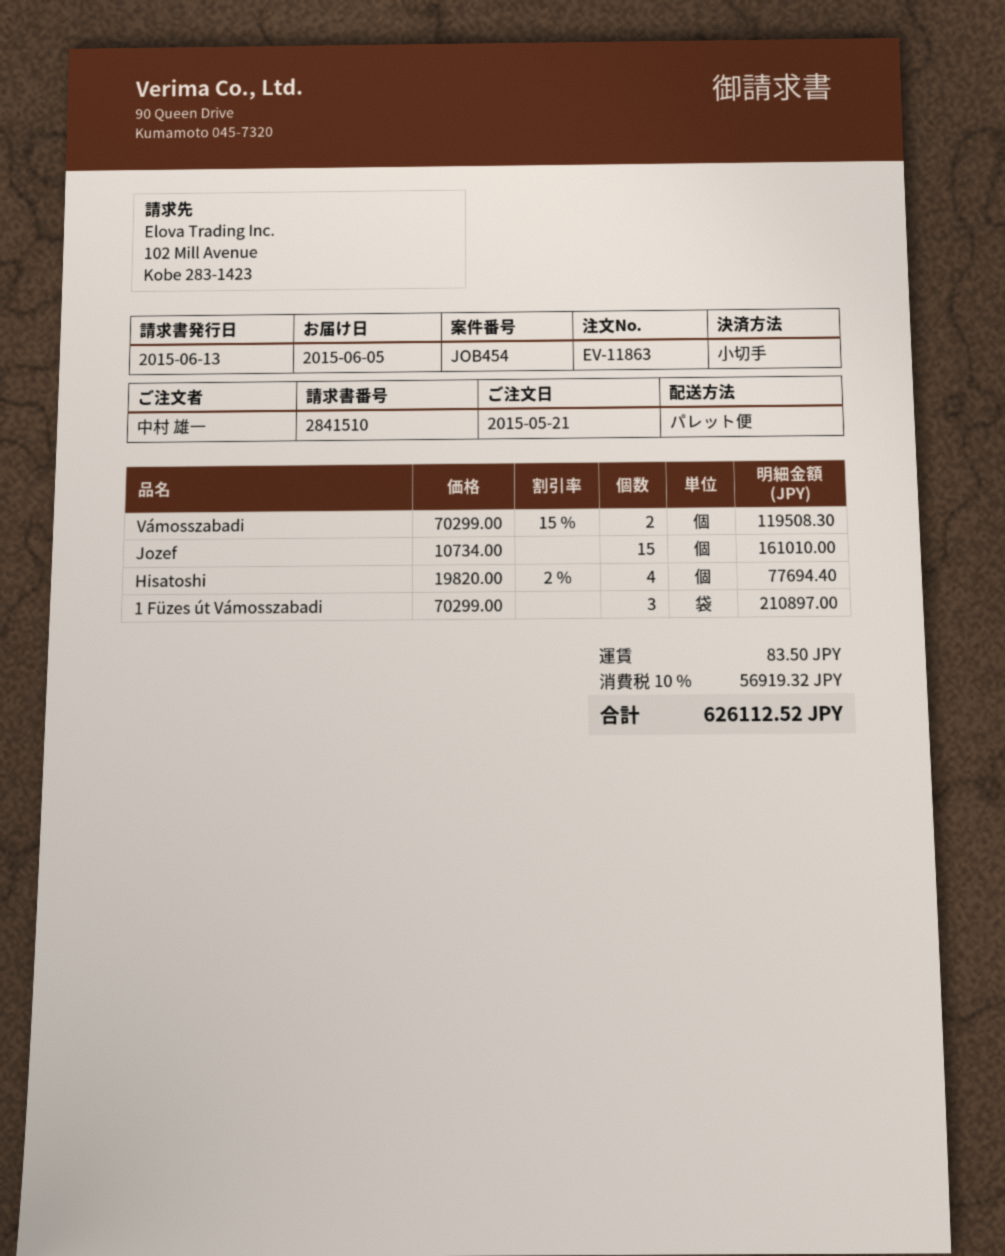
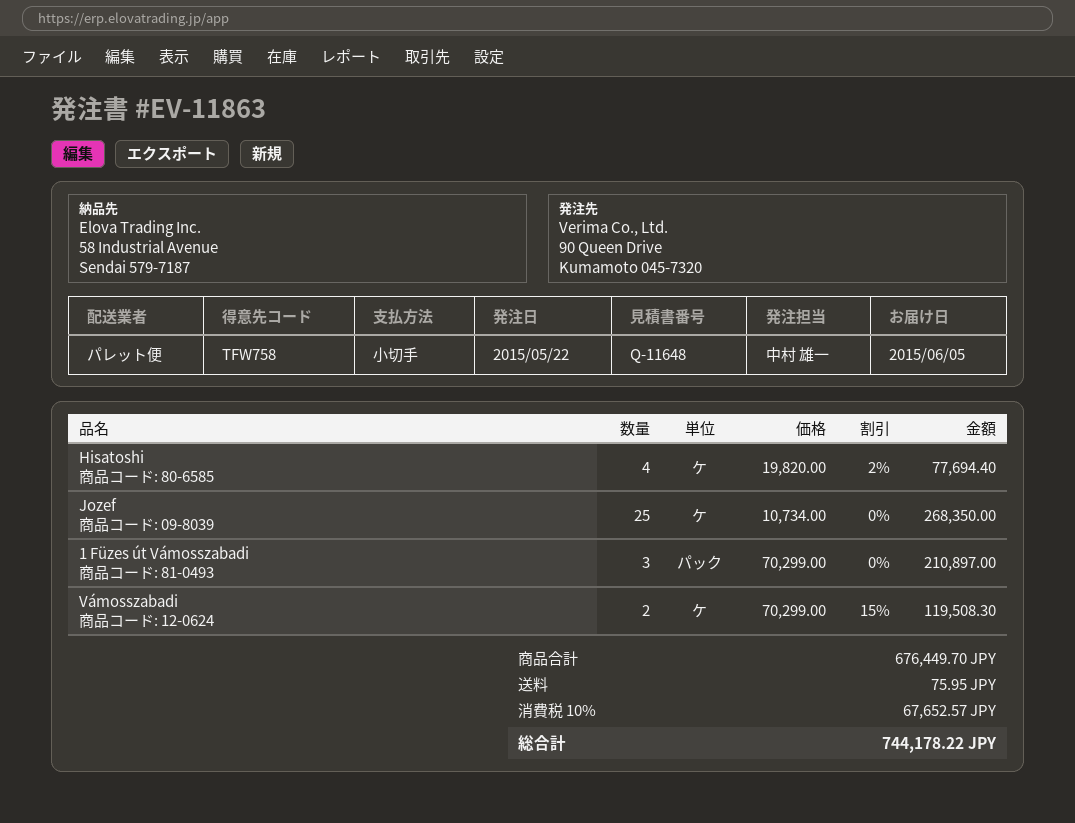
order date: 2015-05-21 -> 2015-05-22
Jozef: 15 x 10734.00 = 161010.00 -> 25 x 10734.00 = 268350.00
shipping: 83.50 -> 75.95
tax: 10% = 56919.32 -> 10% = 67652.57
total: 626112.52 -> 744178.22

